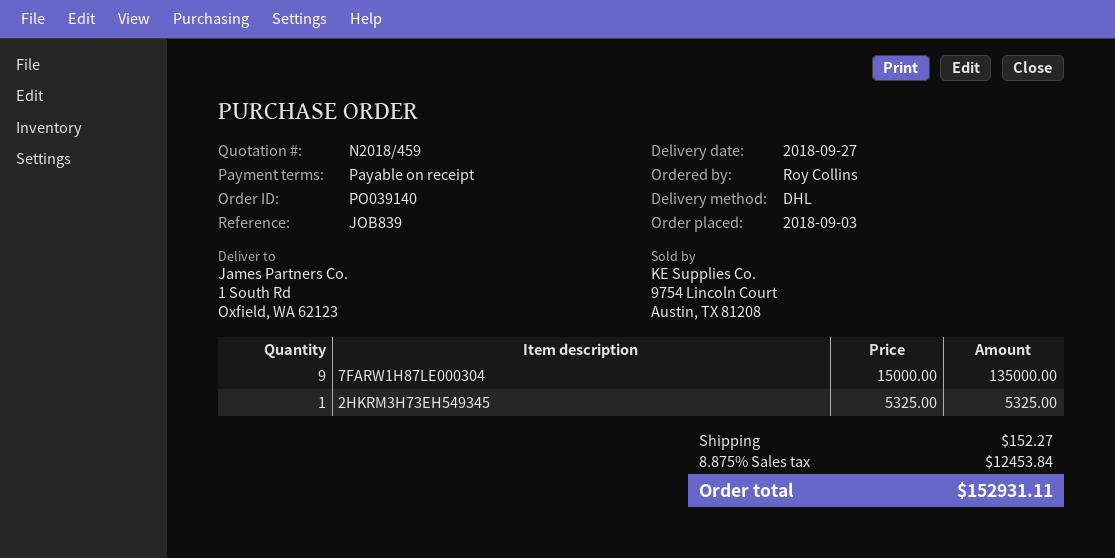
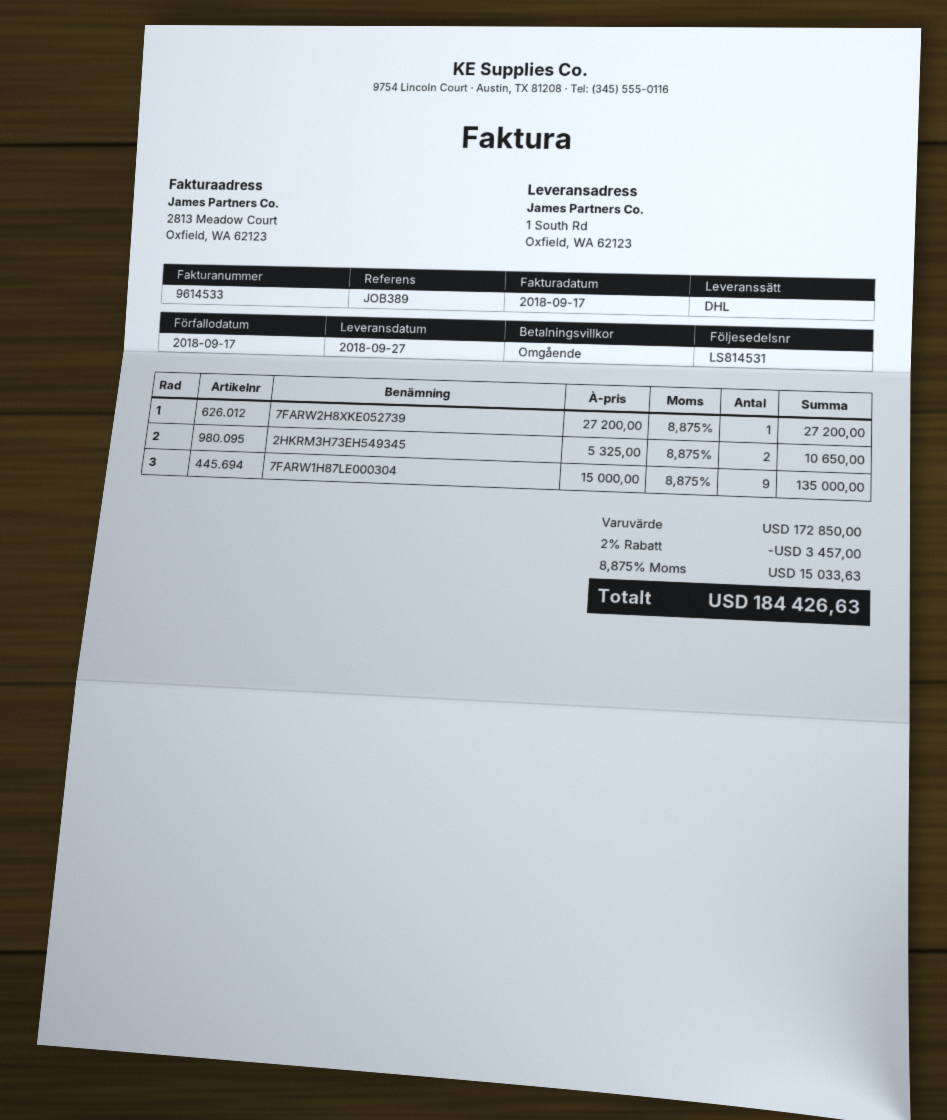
reference: JOB839 -> JOB389
2HKRM3H73EH549345: 1 x 5325.00 = 5325.00 -> 2 x 5325.00 = 10650.00
7FARW2H8XKE052739: none -> 1 x 27200.00 = 27200.00
discount: none -> 2% = 3457.00
shipping: 152.27 -> none
tax: 8.875% = 12453.84 -> 8.875% = 15033.63
total: 152931.11 -> 184426.63

